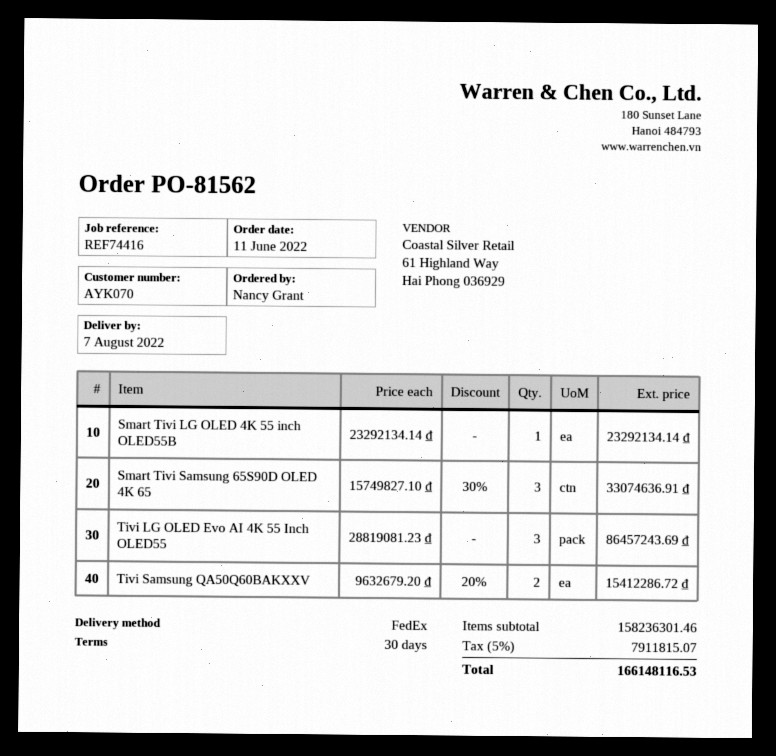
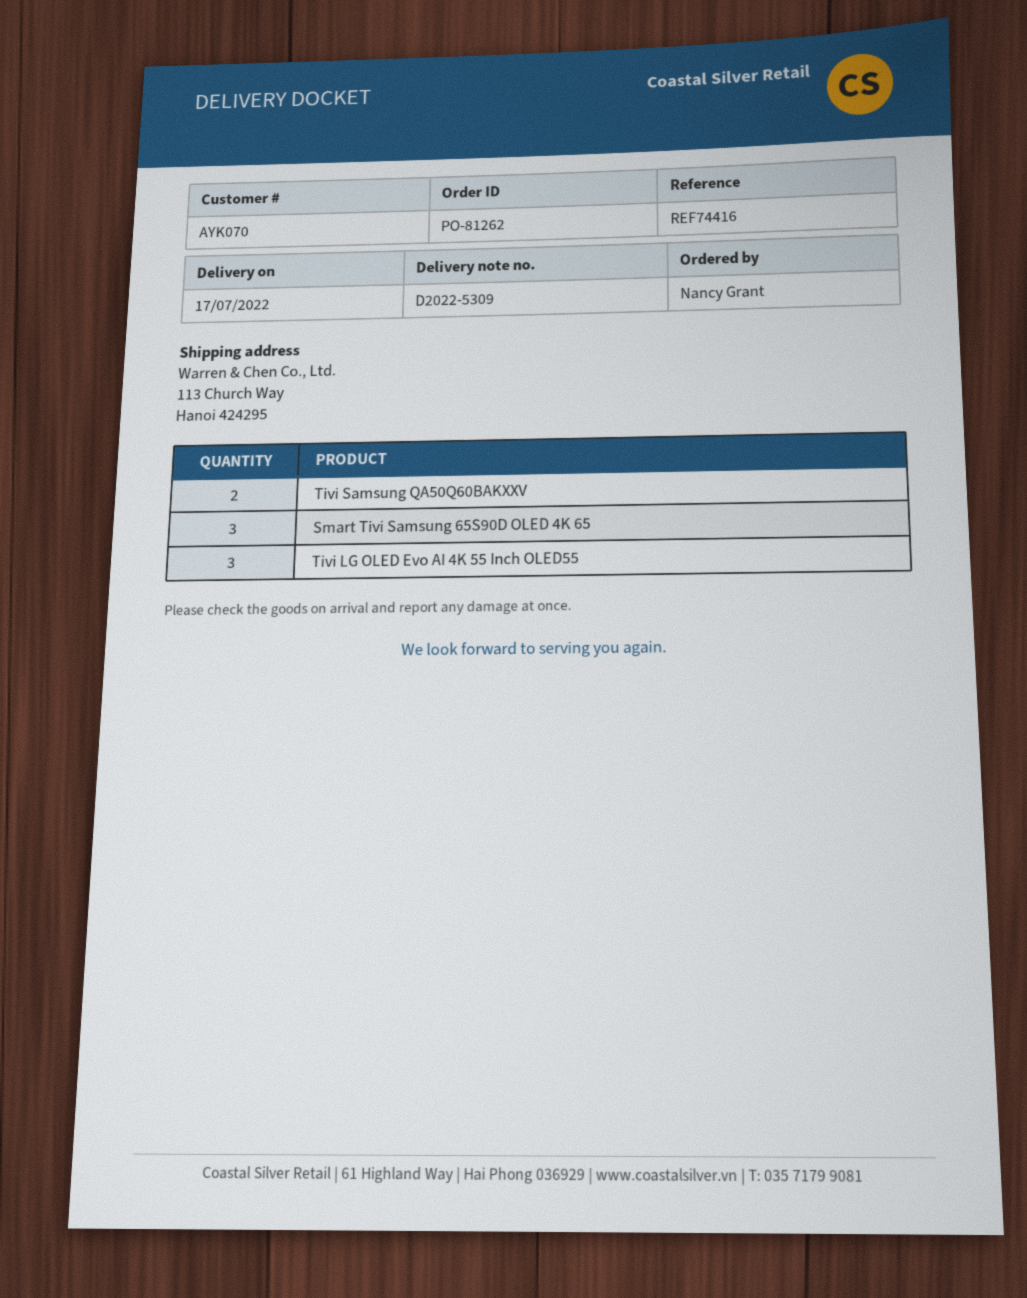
order number: PO-81562 -> PO-81262
delivery date: 2022-08-07 -> 2022-07-17
Smart Tivi LG OLED 4K 55 inch OLED55B: 1 -> none

